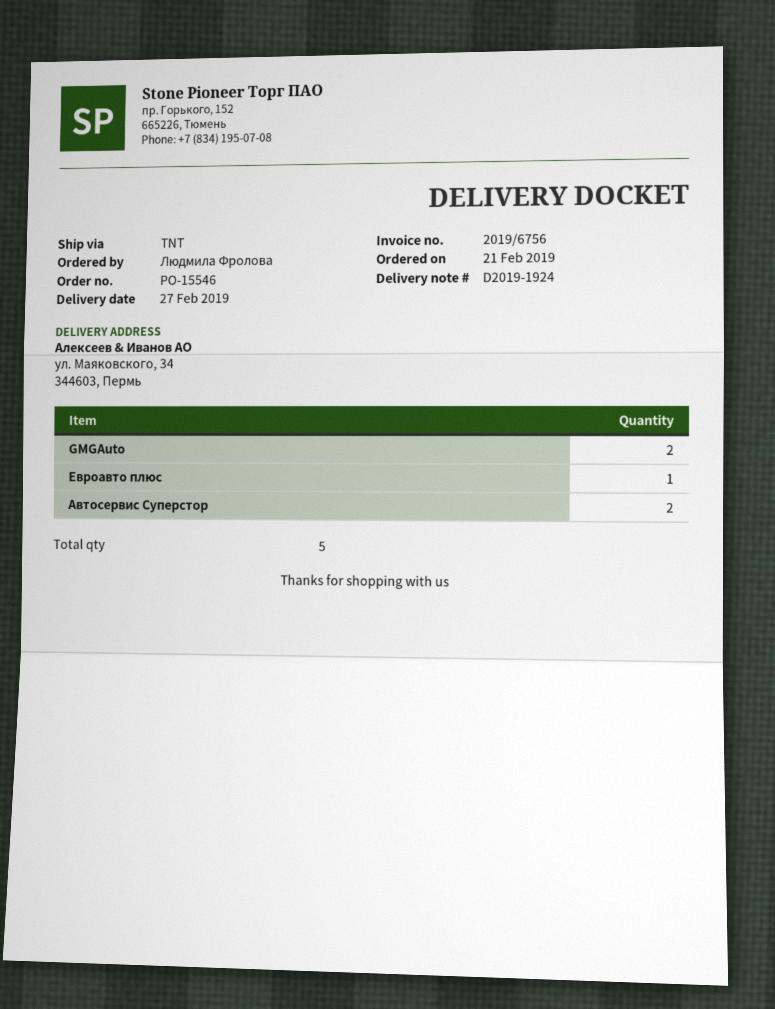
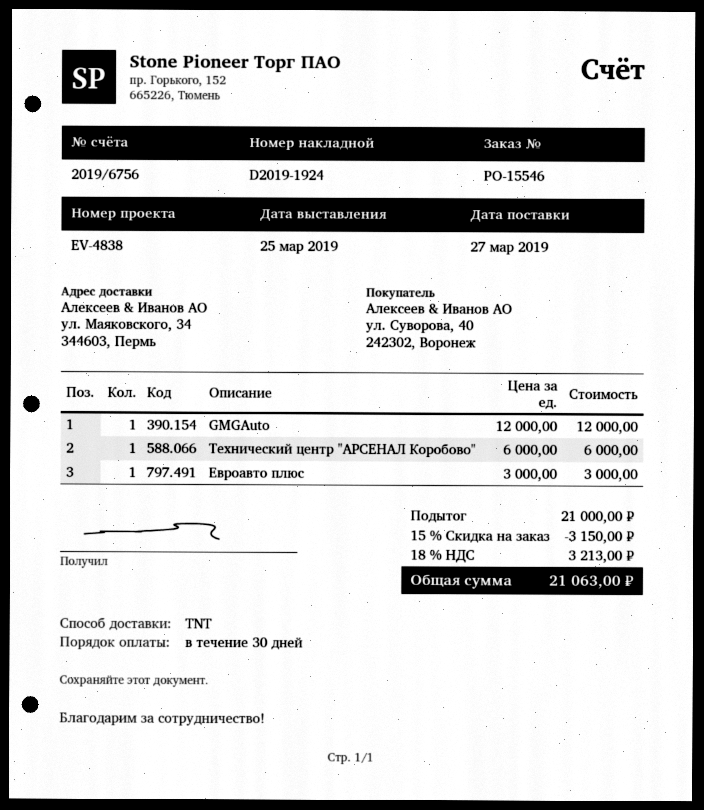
delivery date: 2019-02-27 -> 2019-03-27
GMGAuto: 2 -> 1
Автосервис Суперстор: 2 -> none
Технический центр "АРСЕНАЛ Коробово": none -> 1

